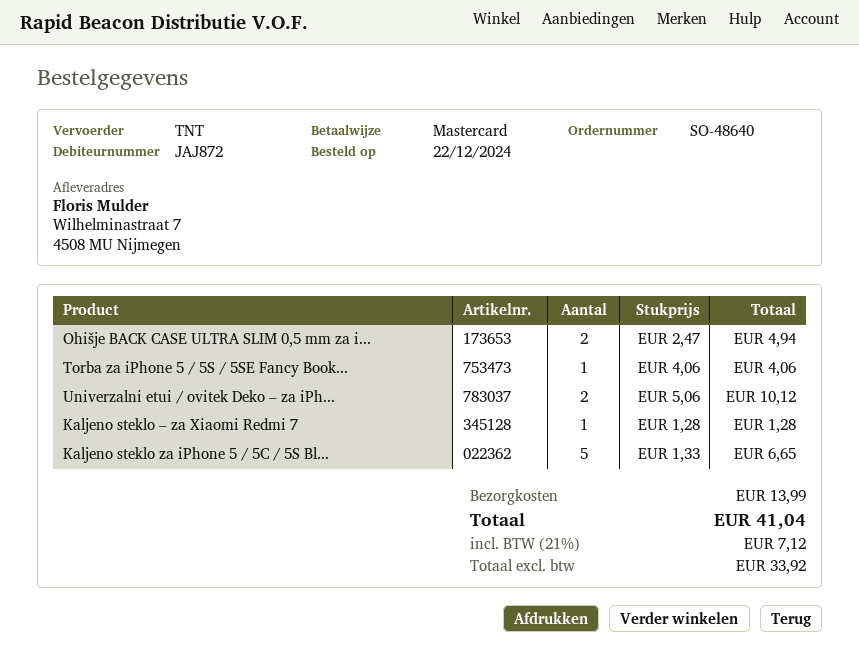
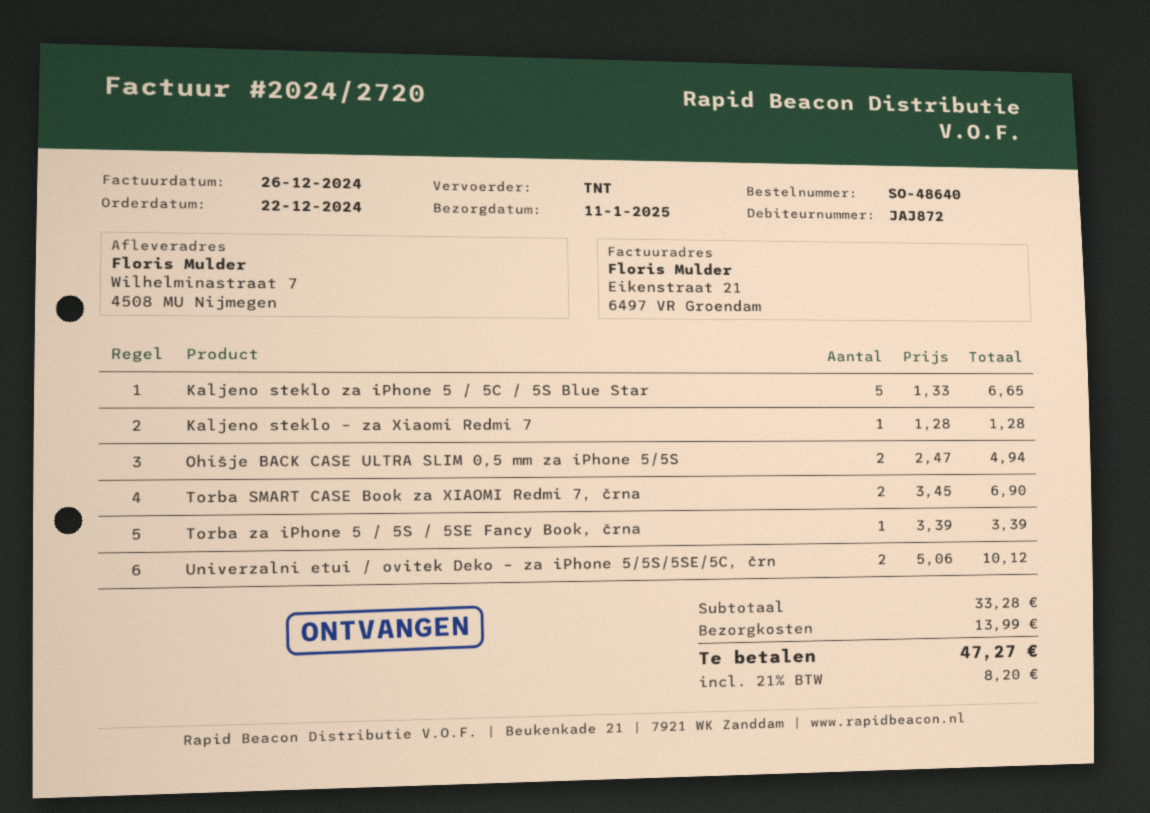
Torba za iPhone 5 / 5S / 5SE Fancy Book...: 1 x 4.06 = 4.06 -> 1 x 3.39 = 3.39
Torba SMART CASE Book za XIAOMI Redmi 7, črna: none -> 2 x 3.45 = 6.90
tax: 21% = 7.12 -> 21% = 8.20
total: 41.04 -> 47.27

